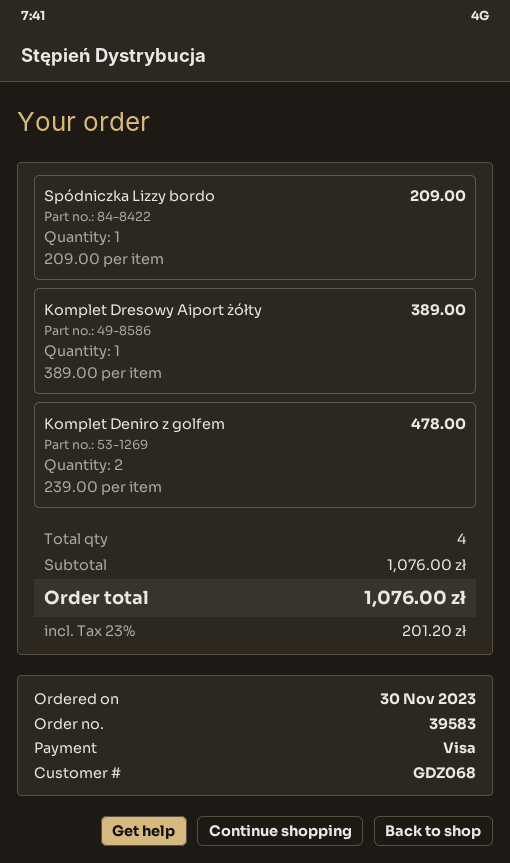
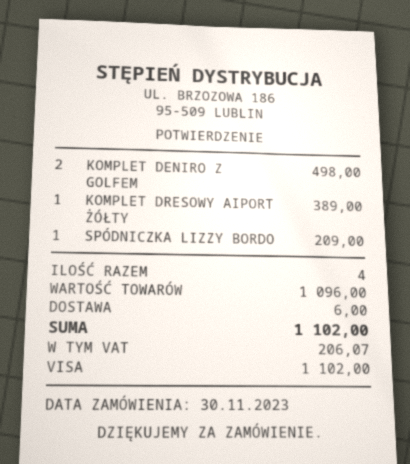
Komplet Deniro z golfem: 2 for 478.00 -> 2 for 498.00
subtotal: 1076.00 -> 1096.00
shipping: none -> 6.00
tax: 201.20 -> 206.07
total: 1076.00 -> 1102.00

